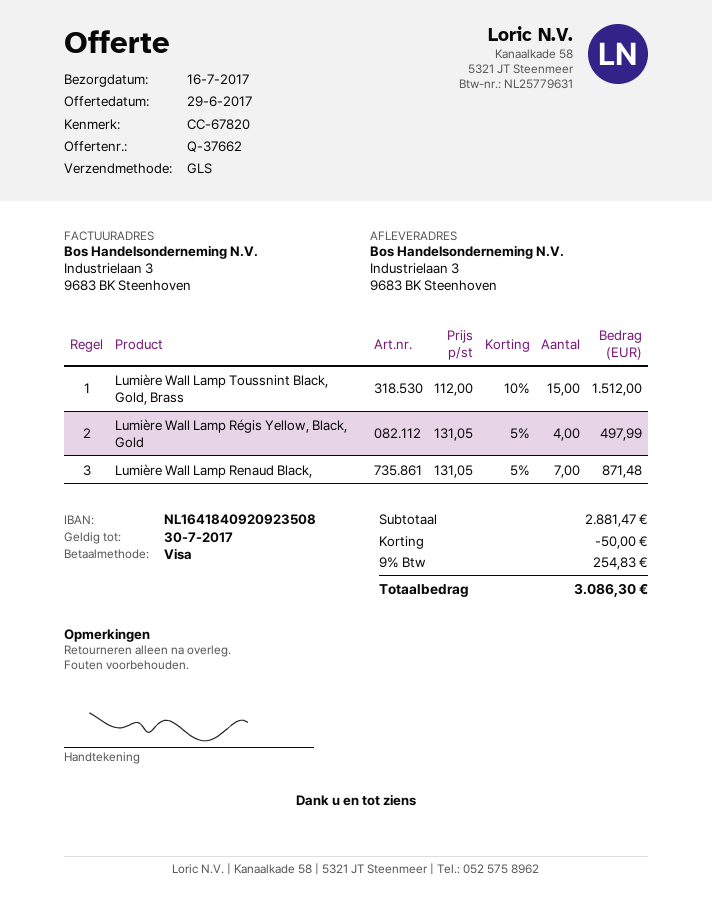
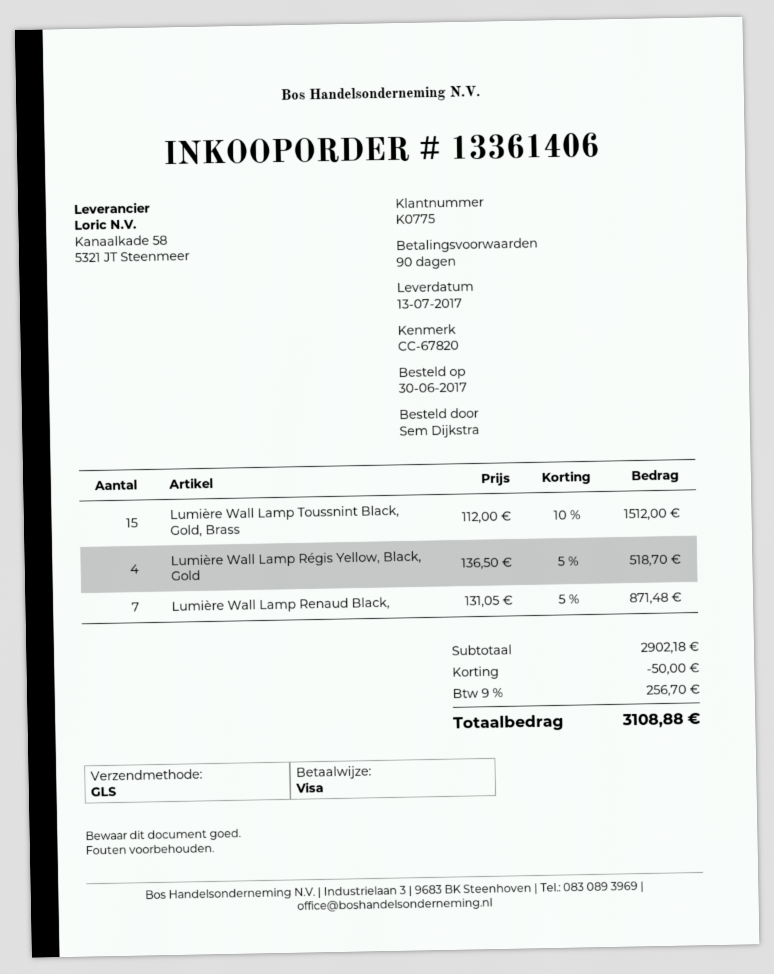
delivery date: 2017-07-16 -> 2017-07-13
Lumière Wall Lamp Régis Yellow, Black, Gold: 4 x 131.05 - 5% = 497.99 -> 4 x 136.50 - 5% = 518.70
subtotal: 2881.47 -> 2902.18
tax: 9% = 254.83 -> 9% = 256.70
total: 3086.30 -> 3108.88

